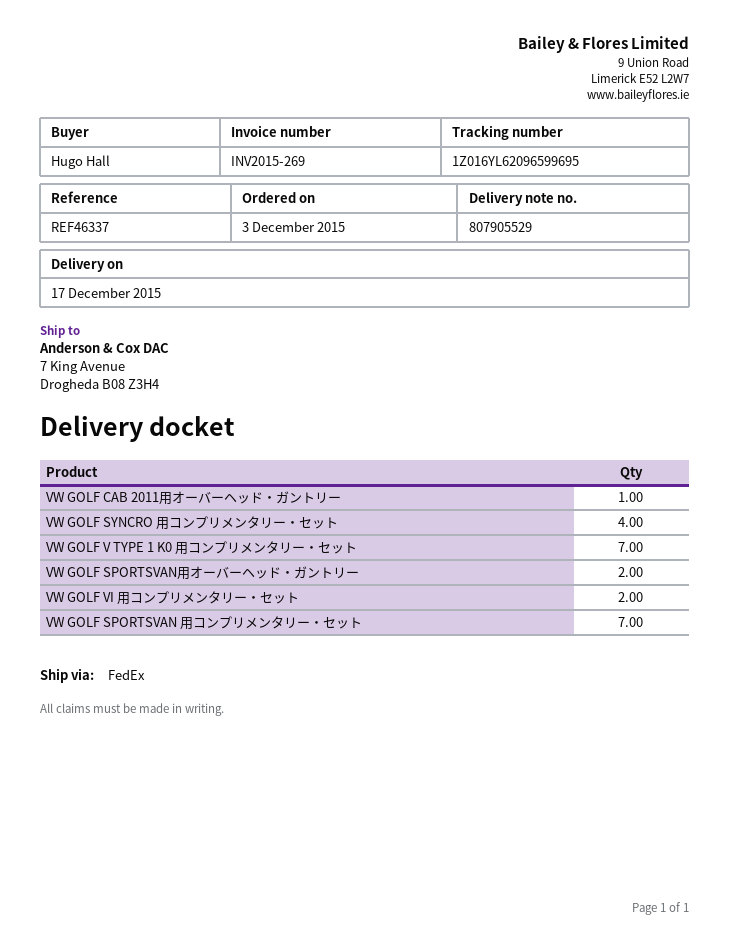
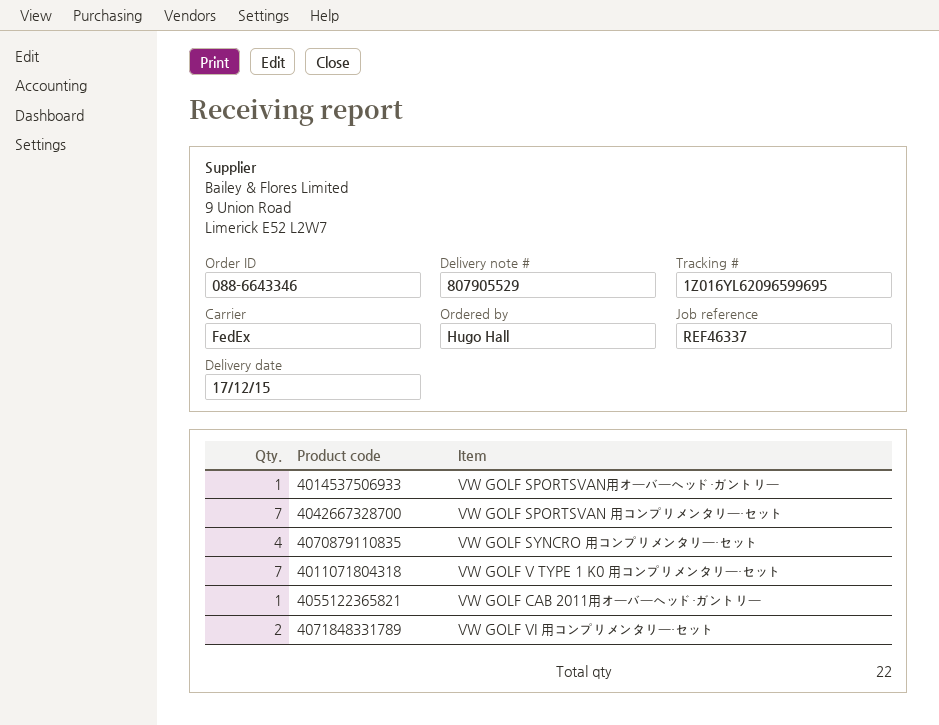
VW GOLF SPORTSVAN用オーバーヘッド・ガントリー: 2 -> 1

